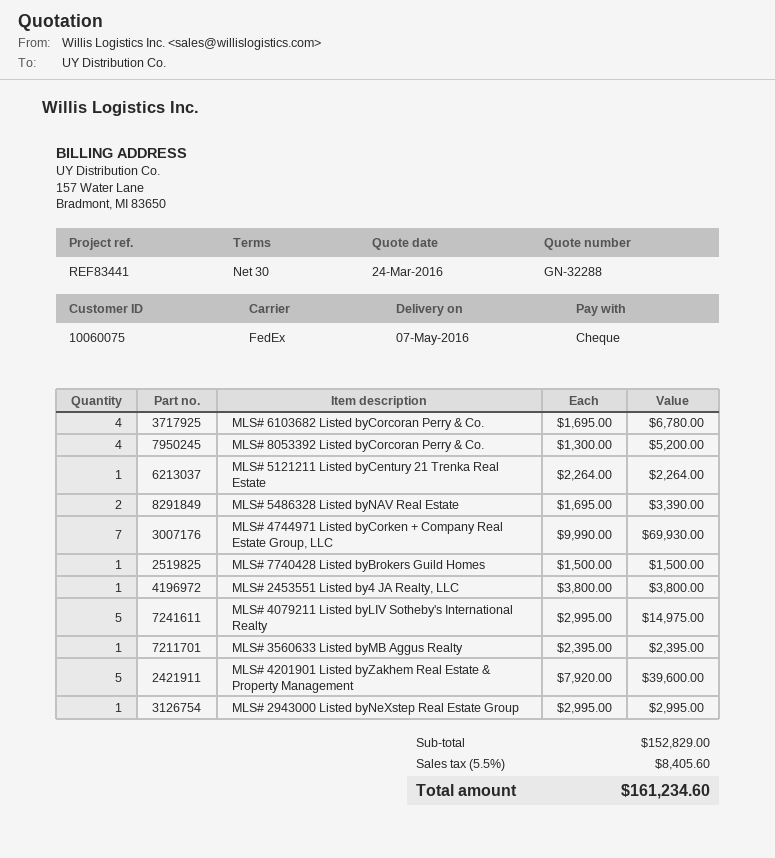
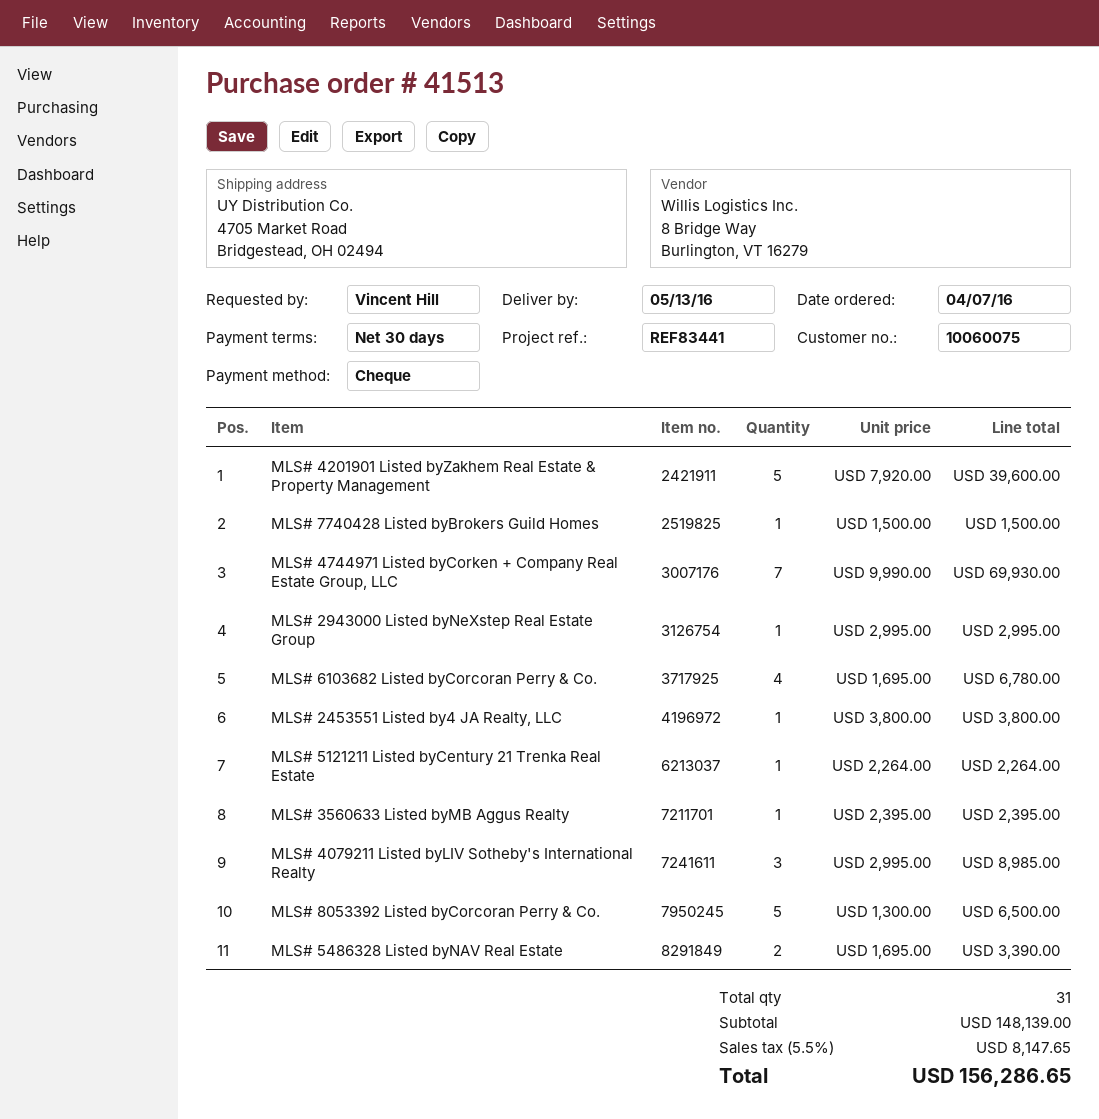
delivery date: 2016-05-07 -> 2016-05-13
MLS# 8053392 Listed byCorcoran Perry & Co.: 4 x 1300.00 = 5200.00 -> 5 x 1300.00 = 6500.00
MLS# 4079211 Listed byLIV Sotheby's International Realty: 5 x 2995.00 = 14975.00 -> 3 x 2995.00 = 8985.00
subtotal: 152829.00 -> 148139.00
tax: 5.5% = 8405.60 -> 5.5% = 8147.65
total: 161234.60 -> 156286.65

